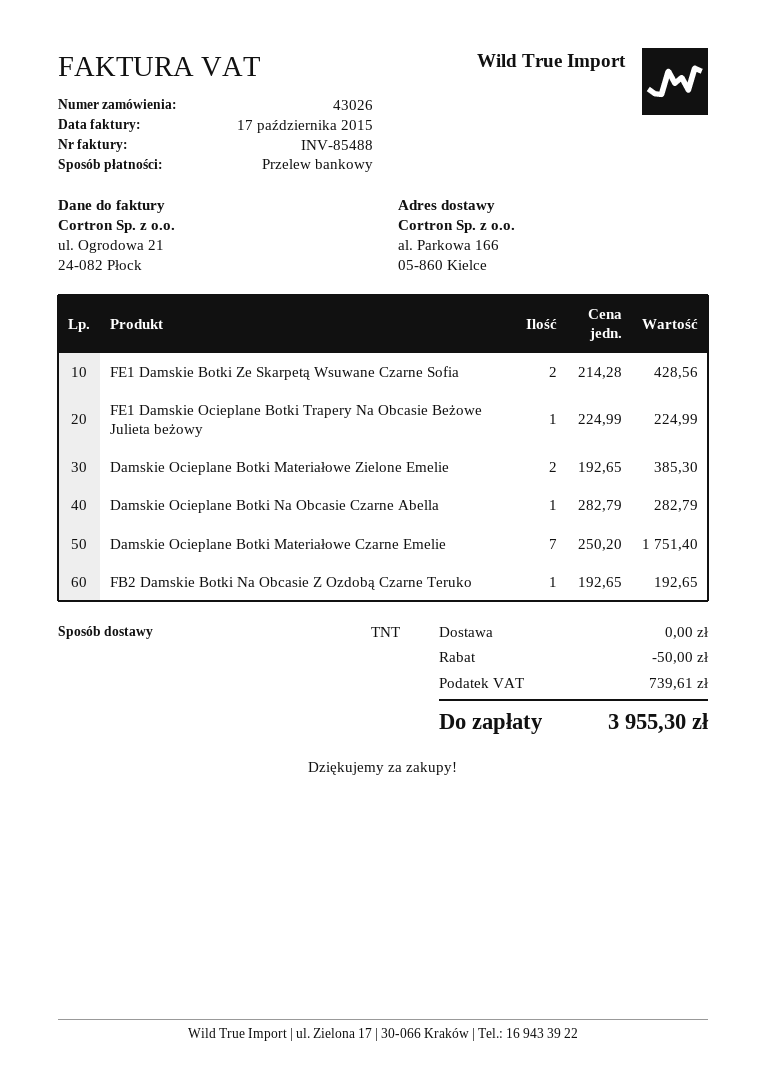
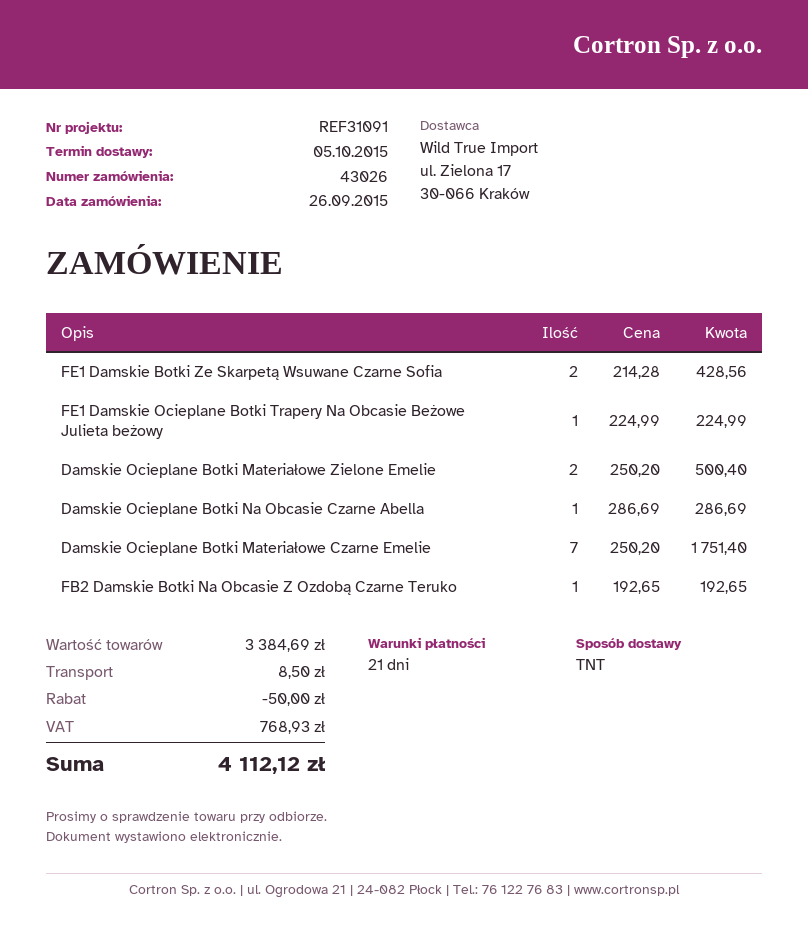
Damskie Ocieplane Botki Materiałowe Zielone Emelie: 2 x 192.65 = 385.30 -> 2 x 250.20 = 500.40
Damskie Ocieplane Botki Na Obcasie Czarne Abella: 1 x 282.79 = 282.79 -> 1 x 286.69 = 286.69
shipping: 0.00 -> 8.50
tax: 739.61 -> 768.93
total: 3955.30 -> 4112.12

